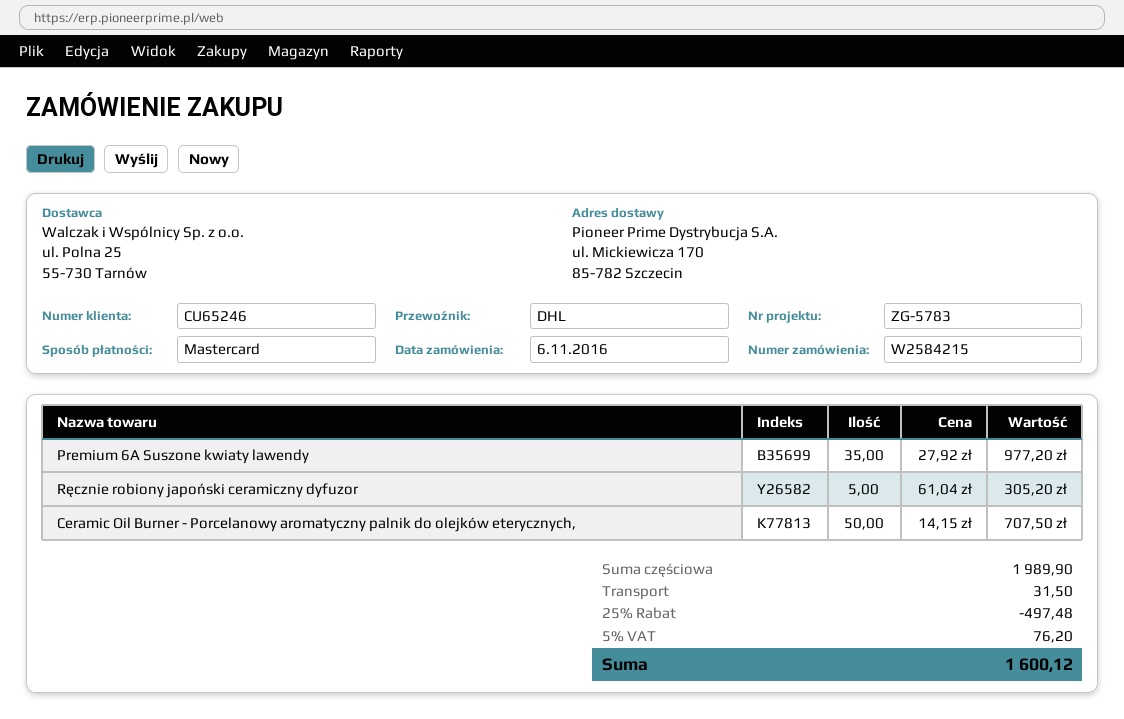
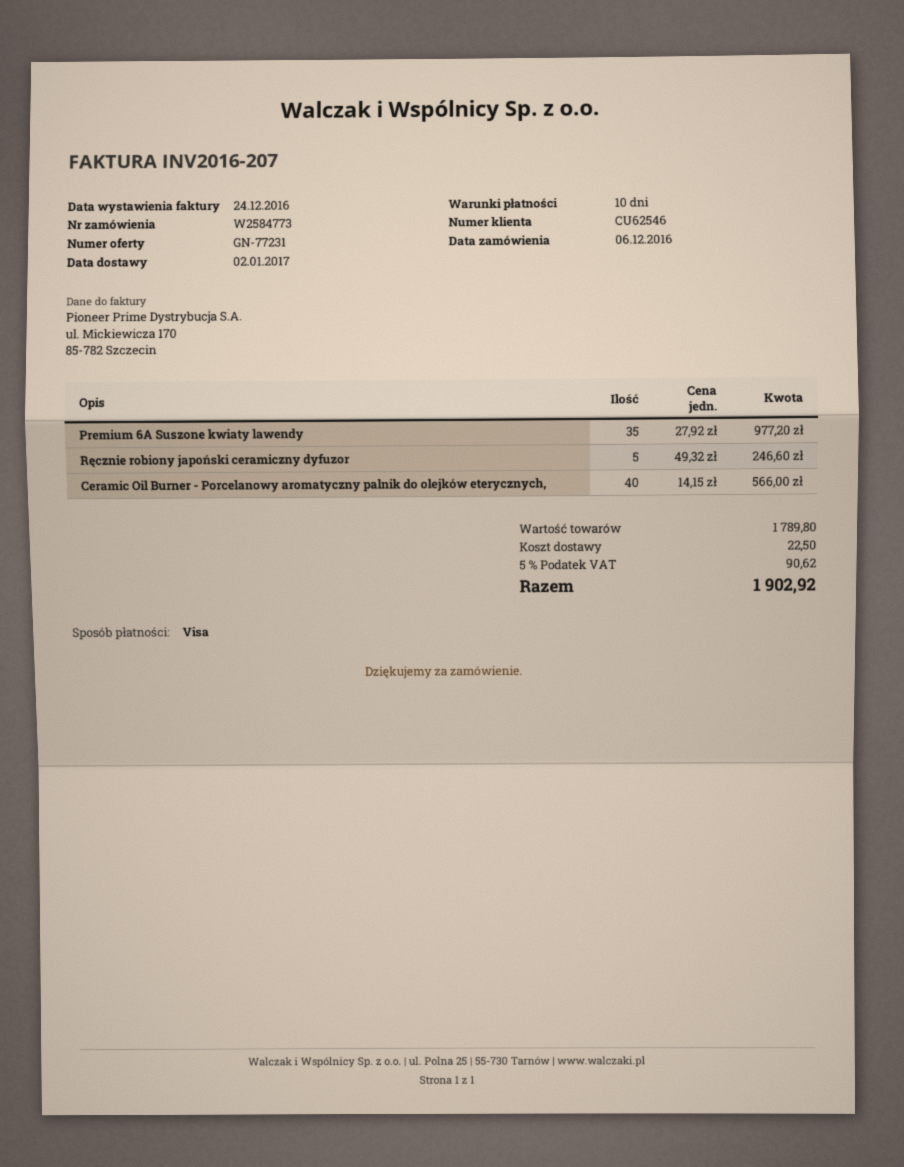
order number: W2584215 -> W2584773
order date: 2016-11-06 -> 2016-12-06
customer number: CU65246 -> CU62546
payment method: Mastercard -> Visa
Ręcznie robiony japoński ceramiczny dyfuzor: 5 x 61.04 = 305.20 -> 5 x 49.32 = 246.60
Ceramic Oil Burner - Porcelanowy aromatyczny palnik do olejków eterycznych,: 50 x 14.15 = 707.50 -> 40 x 14.15 = 566.00
subtotal: 1989.90 -> 1789.80
discount: 25% = 497.48 -> none
shipping: 31.50 -> 22.50
tax: 5% = 76.20 -> 5% = 90.62
total: 1600.12 -> 1902.92

